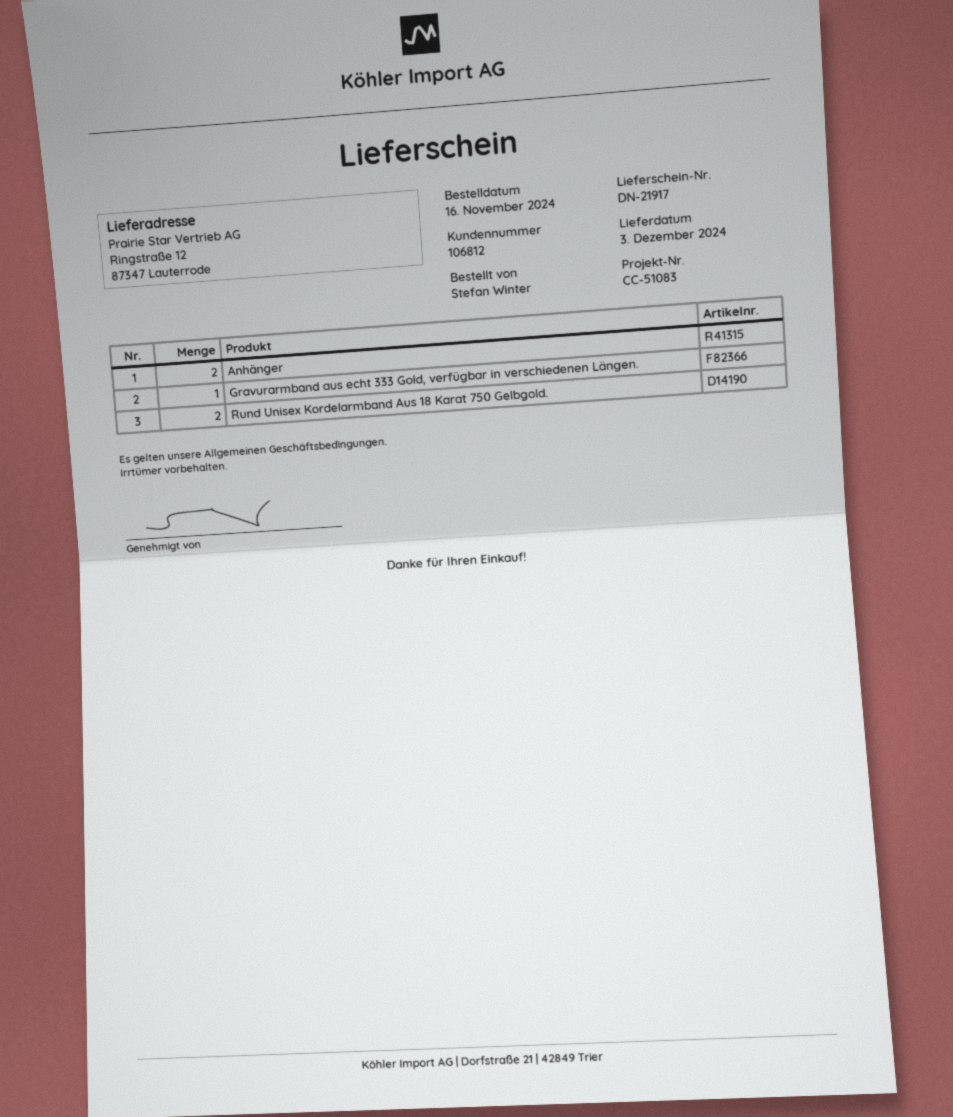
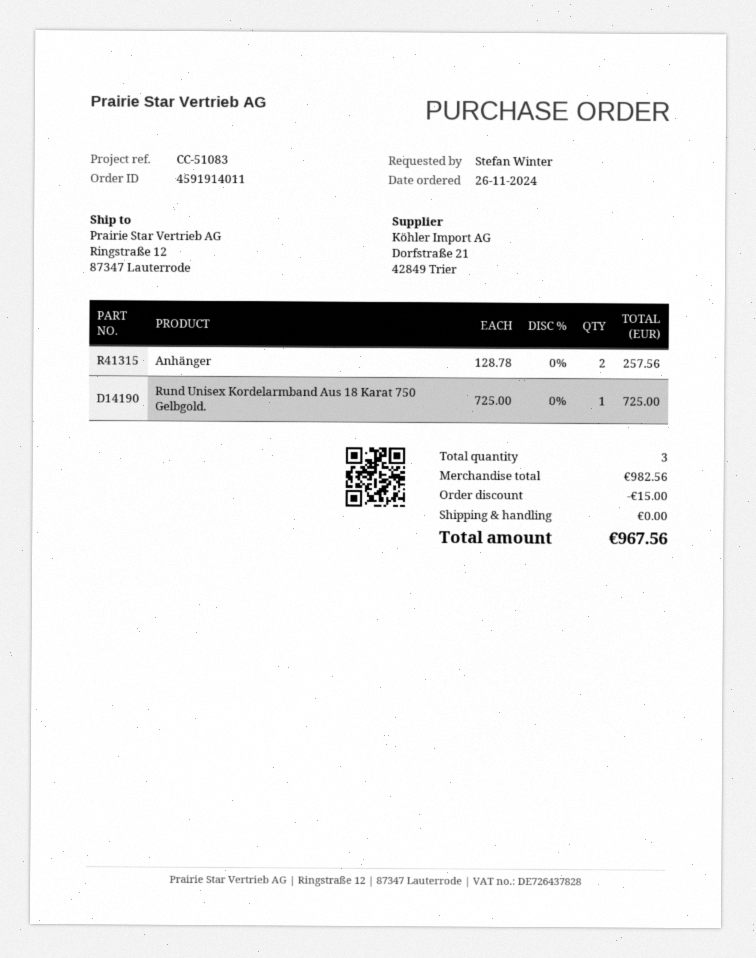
order date: 2024-11-16 -> 2024-11-26
Gravurarmband aus echt 333 Gold, verfügbar in verschiedenen Längen.: 1 -> none
Rund Unisex Kordelarmband Aus 18 Karat 750 Gelbgold.: 2 -> 1

